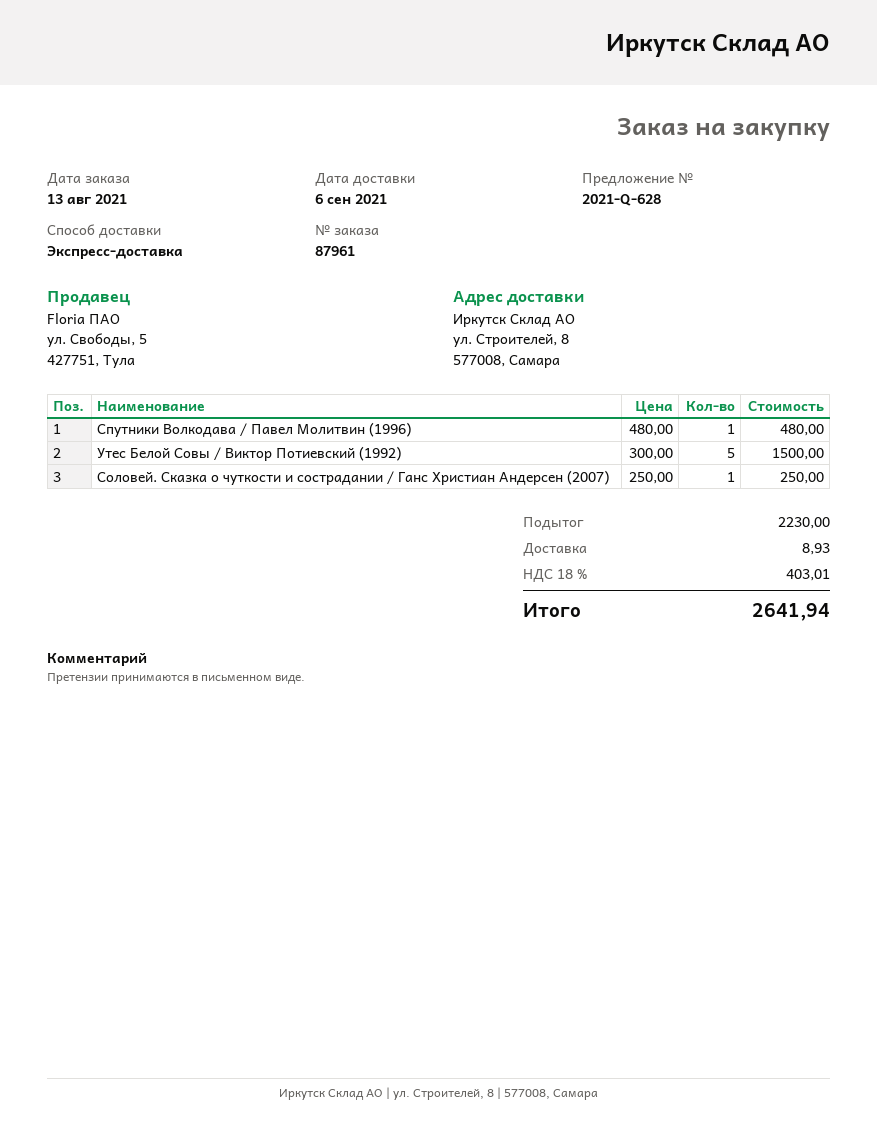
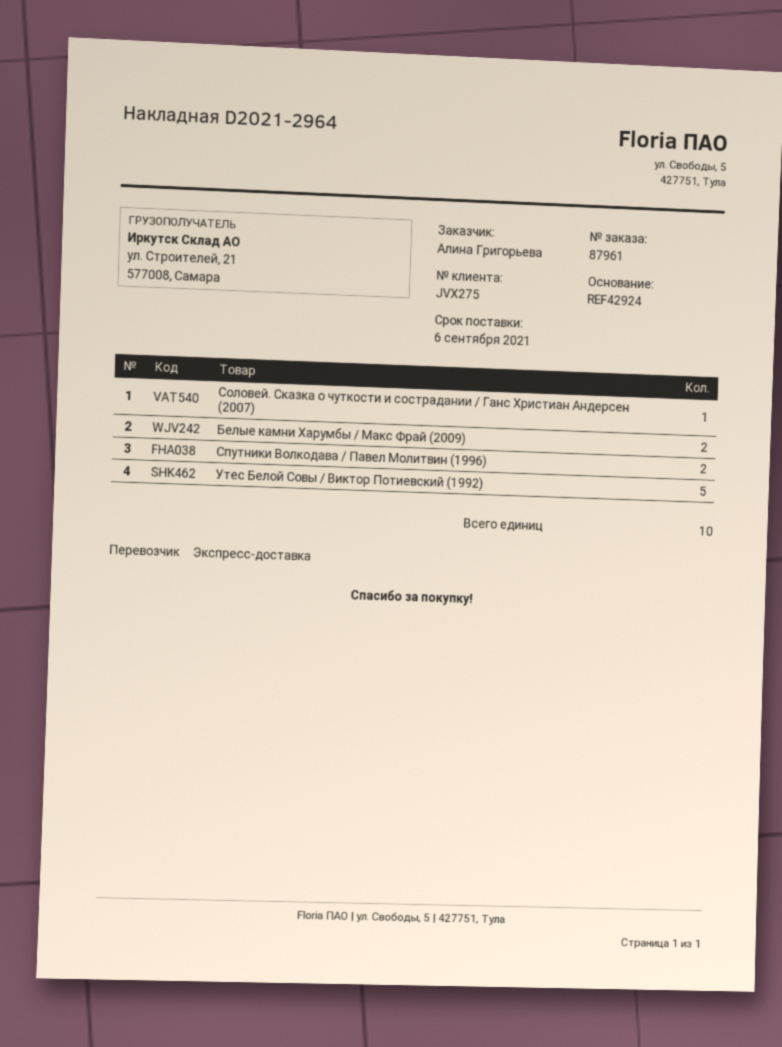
ship to: ул. Строителей, 8, 577008, Самара -> ул. Строителей, 21, 577008, Самара
Спутники Волкодава / Павел Молитвин (1996): 1 -> 2
Белые камни Харумбы / Макс Фрай (2009): none -> 2

